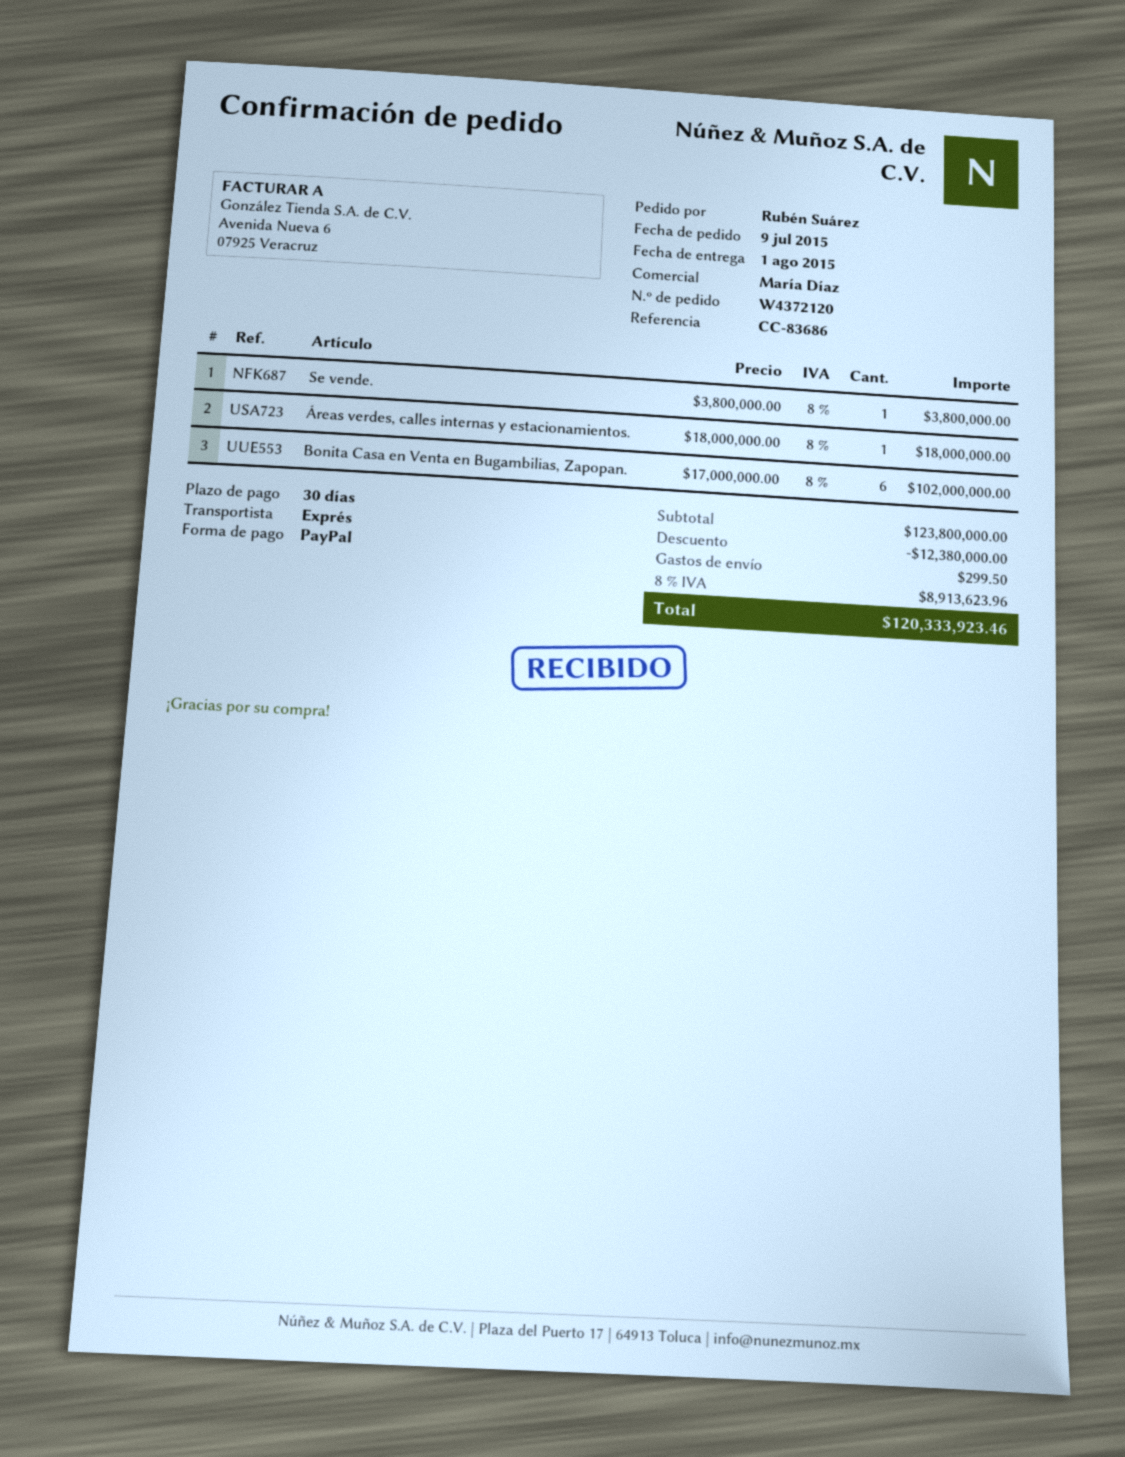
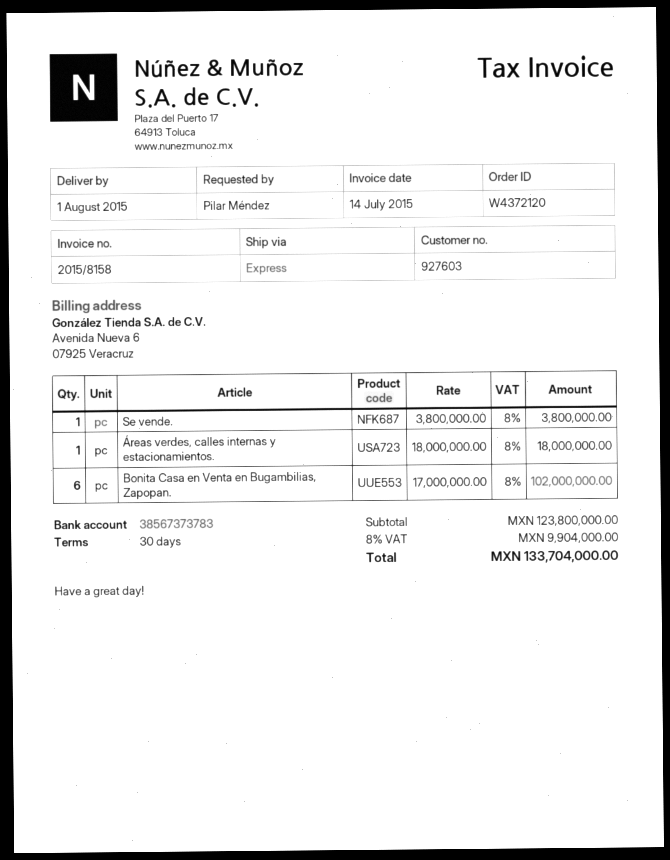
ordered by: Rubén Suárez -> Pilar Méndez
discount: 12380000.00 -> none
shipping: 299.50 -> none
tax: 8% = 8913623.96 -> 8% = 9904000.00
total: 120333923.46 -> 133704000.00

